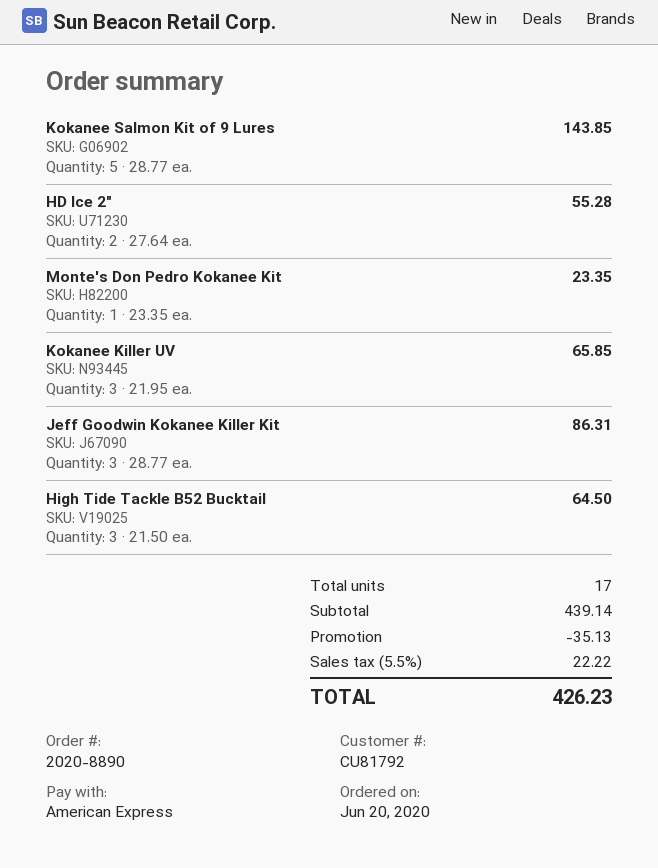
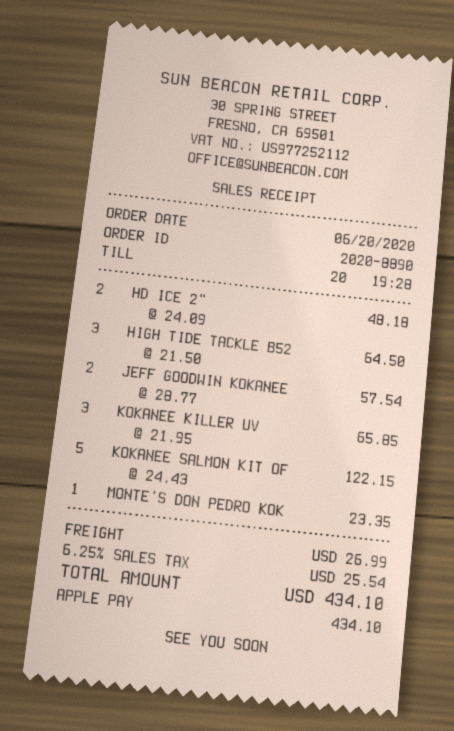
payment method: American Express -> Apple Pay
Kokanee Salmon Kit of 9 Lures: 5 x 28.77 = 143.85 -> 5 x 24.43 = 122.15
HD Ice 2": 2 x 27.64 = 55.28 -> 2 x 24.09 = 48.18
Jeff Goodwin Kokanee Killer Kit: 3 x 28.77 = 86.31 -> 2 x 28.77 = 57.54
discount: 35.13 -> none
shipping: none -> 26.99
tax: 5.5% = 22.22 -> 6.25% = 25.54
total: 426.23 -> 434.10

